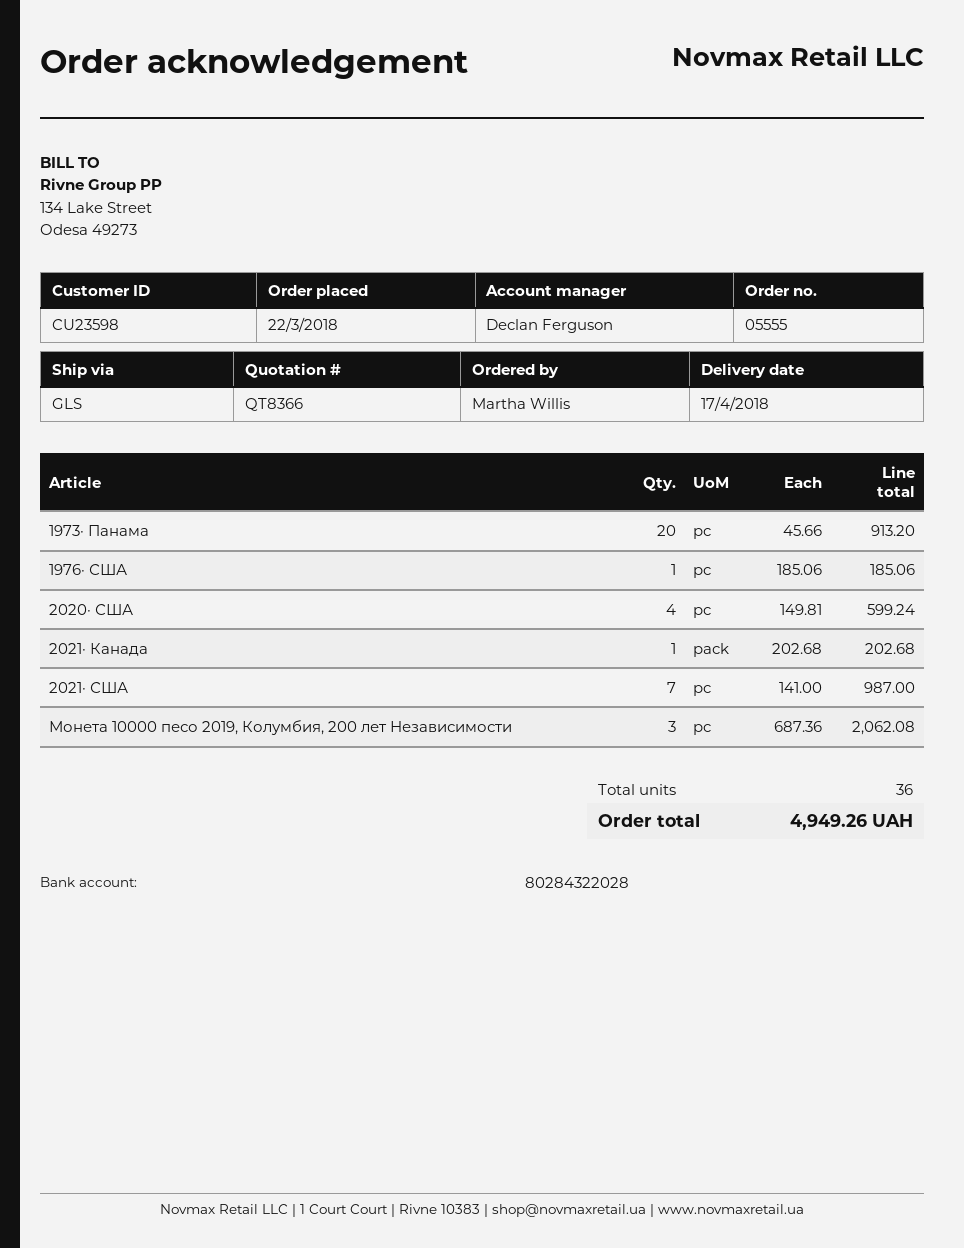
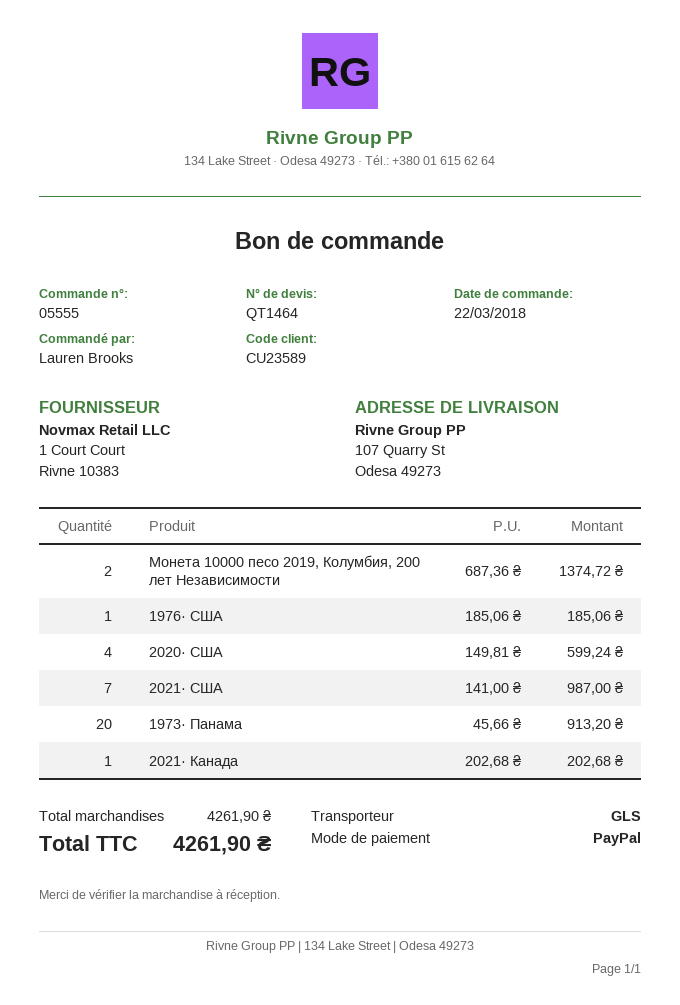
quote number: QT8366 -> QT1464
customer number: CU23598 -> CU23589
ordered by: Martha Willis -> Lauren Brooks
Монета 10000 песо 2019, Колумбия, 200 лет Независимости: 3 x 687.36 = 2062.08 -> 2 x 687.36 = 1374.72
total: 4949.26 -> 4261.90

